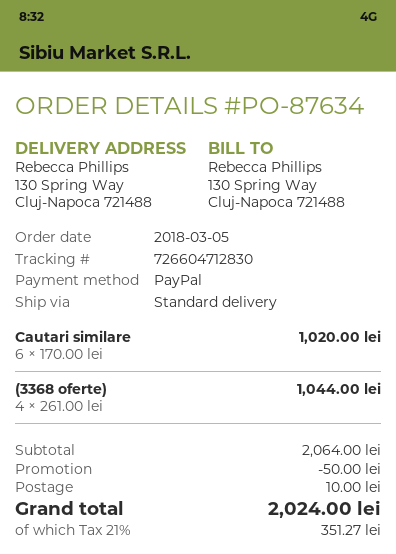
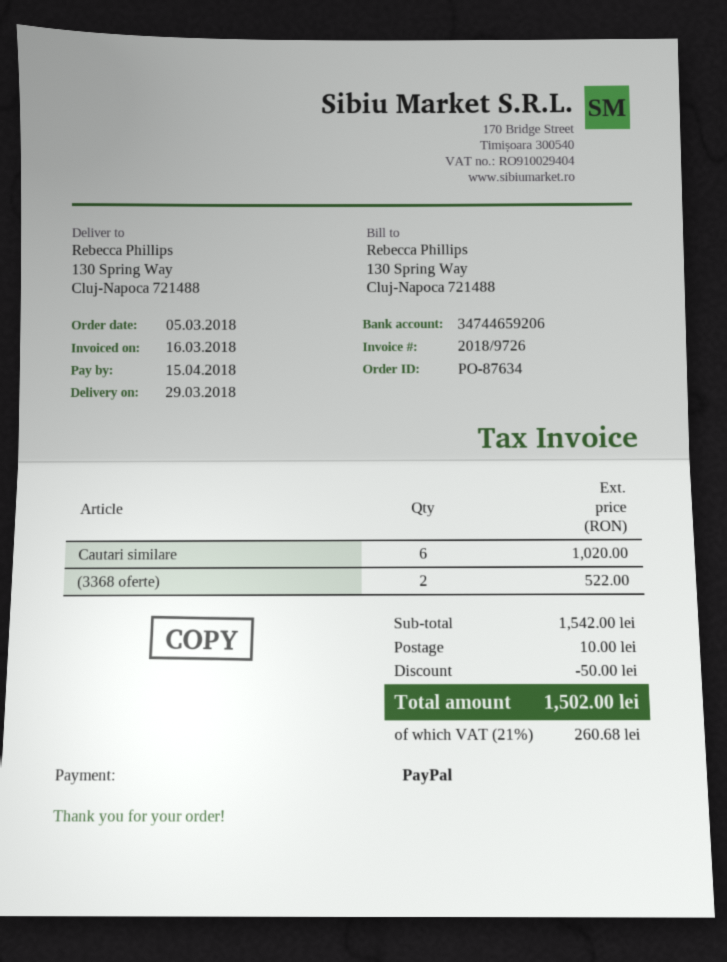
(3368 oferte): 4 for 1044.00 -> 2 for 522.00
subtotal: 2064.00 -> 1542.00
tax: 21% = 351.27 -> 21% = 260.68
total: 2024.00 -> 1502.00

